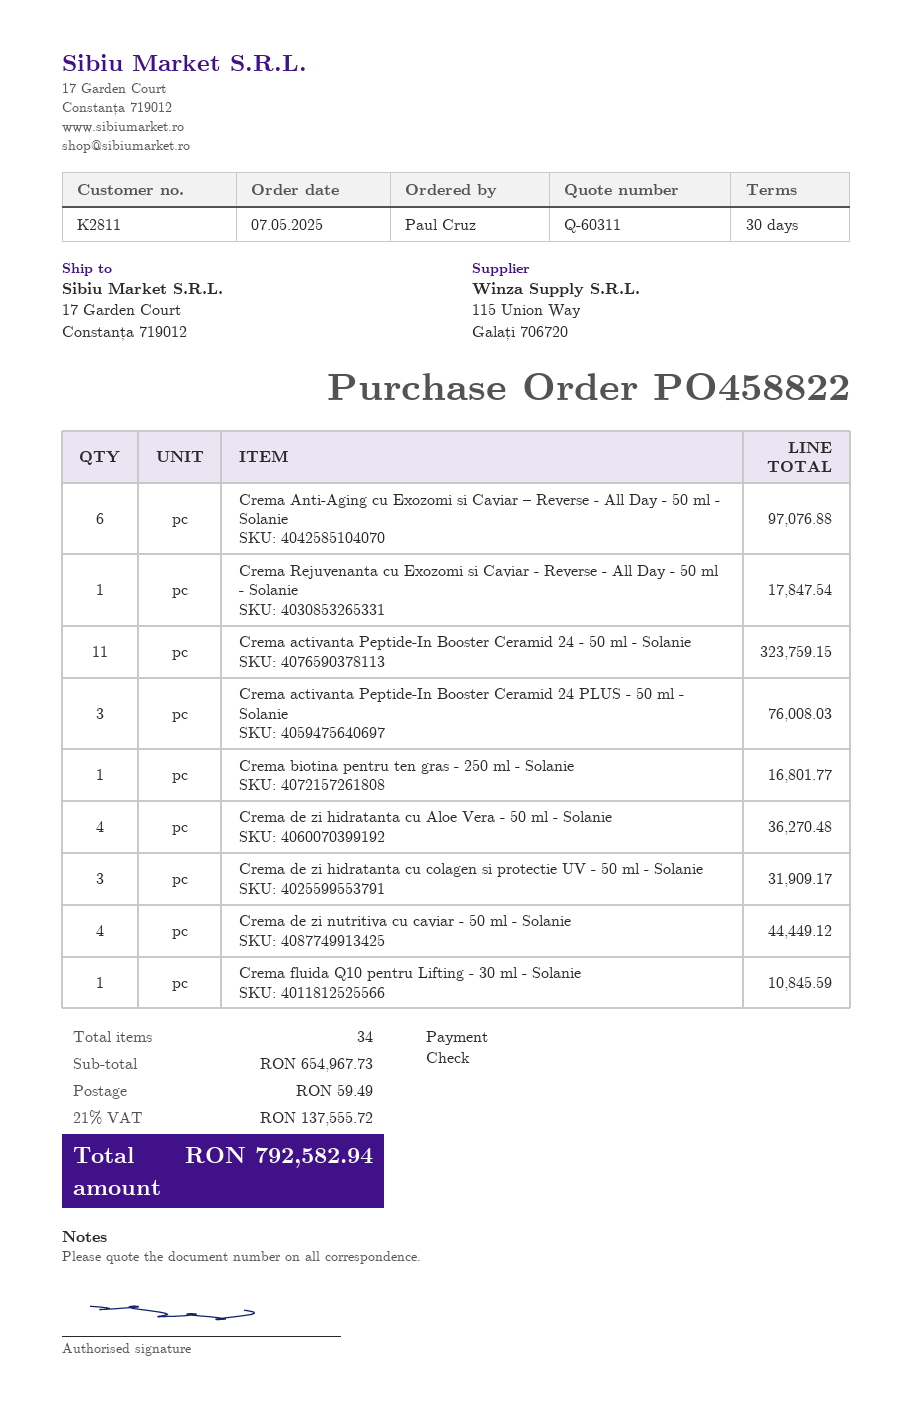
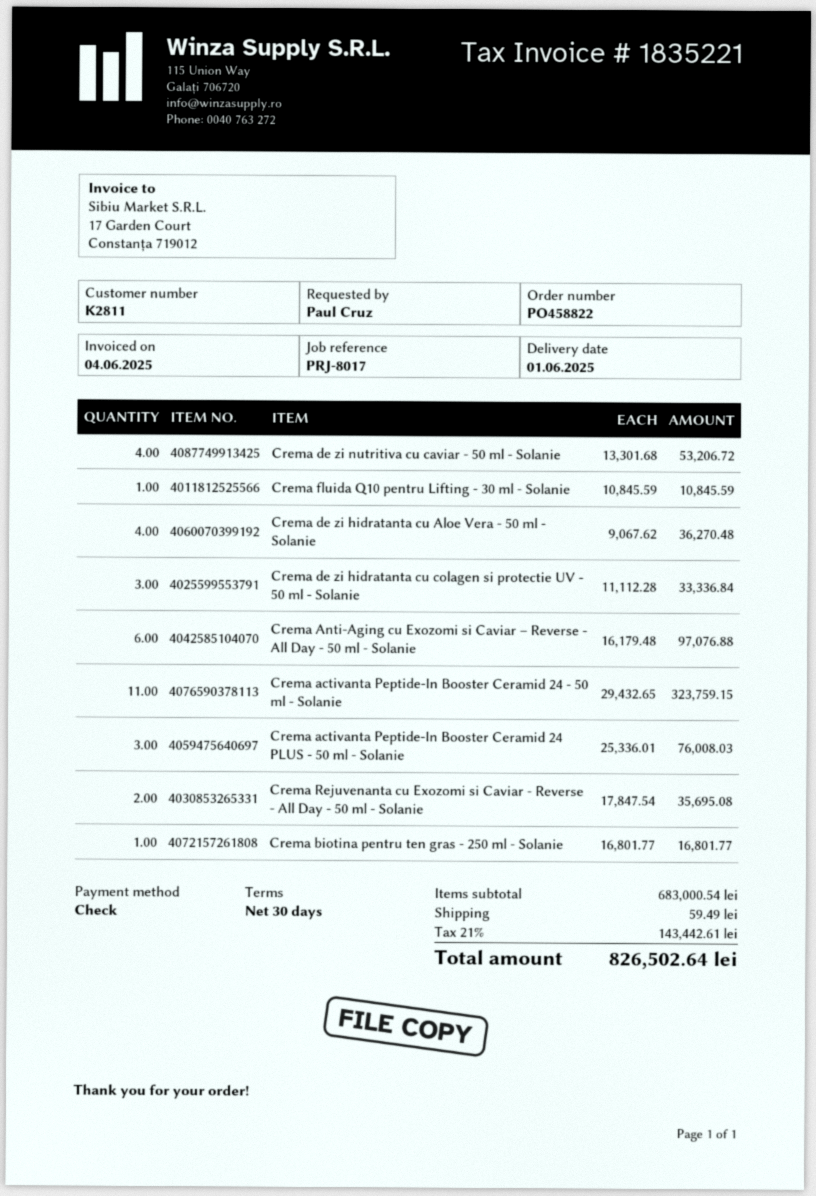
Crema Rejuvenanta cu Exozomi si Caviar - Reverse - All Day - 50 ml - Solanie: 1 for 17847.54 -> 2 for 35695.08
Crema de zi hidratanta cu colagen si protectie UV - 50 ml - Solanie: 3 for 31909.17 -> 3 for 33336.84
Crema de zi nutritiva cu caviar - 50 ml - Solanie: 4 for 44449.12 -> 4 for 53206.72
subtotal: 654967.73 -> 683000.54
tax: 21% = 137555.72 -> 21% = 143442.61
total: 792582.94 -> 826502.64

